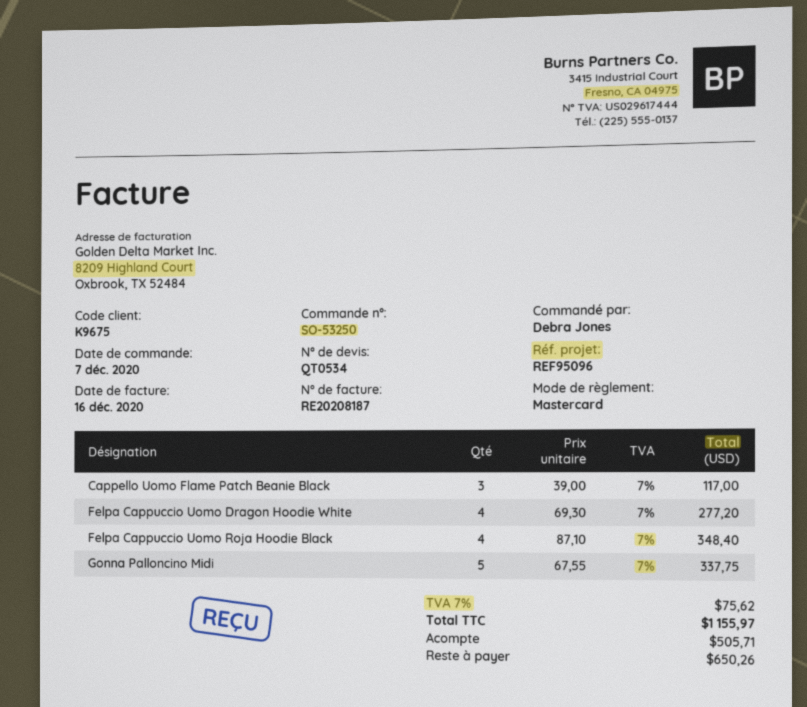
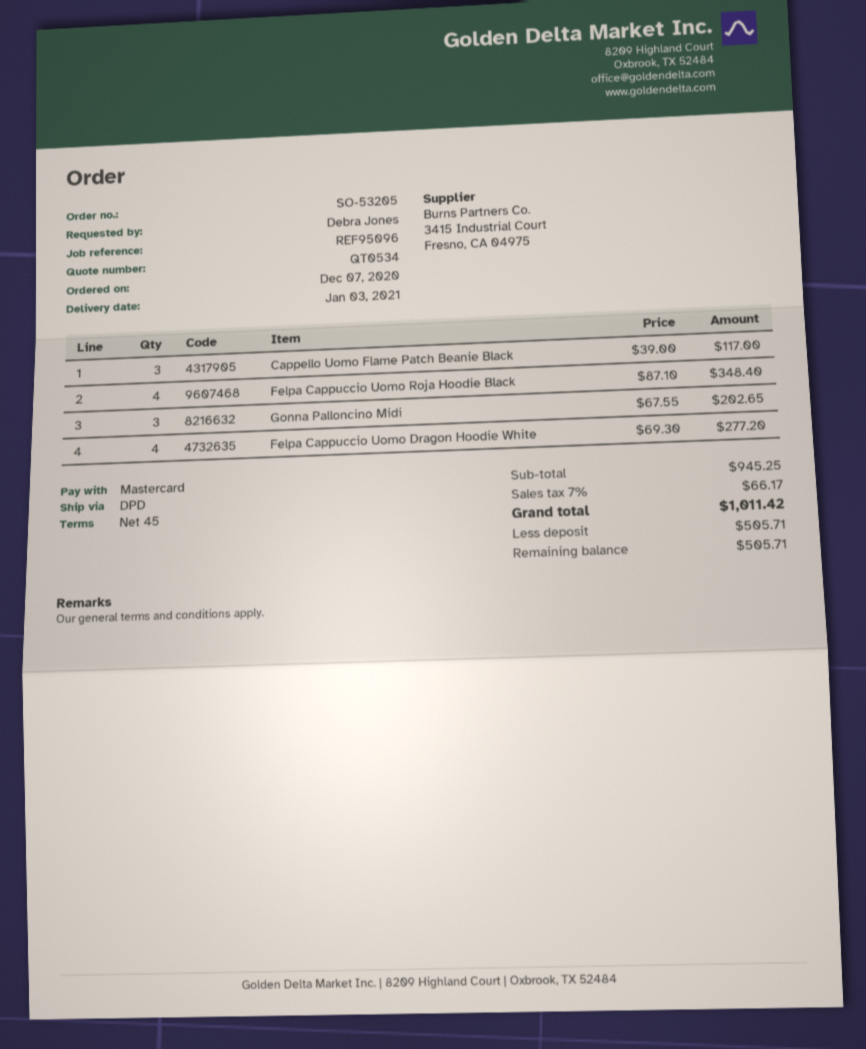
order number: SO-53250 -> SO-53205
Gonna Palloncino Midi: 5 x 67.55 = 337.75 -> 3 x 67.55 = 202.65
tax: 7% = 75.62 -> 7% = 66.17
total: 1155.97 -> 1011.42
balance: 650.26 -> 505.71

